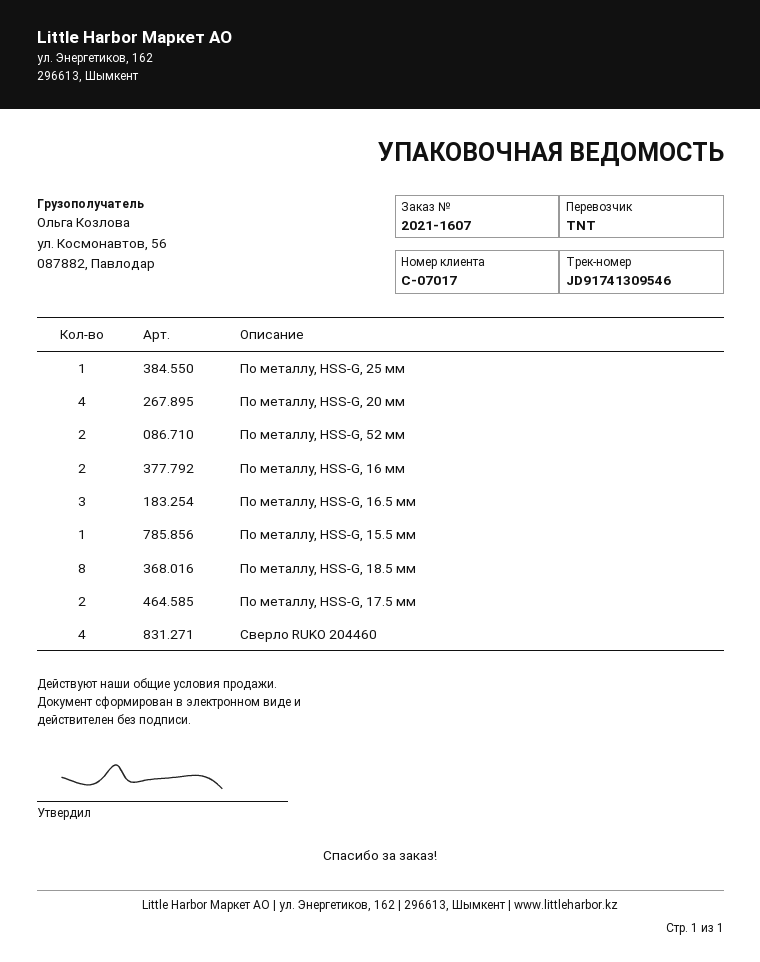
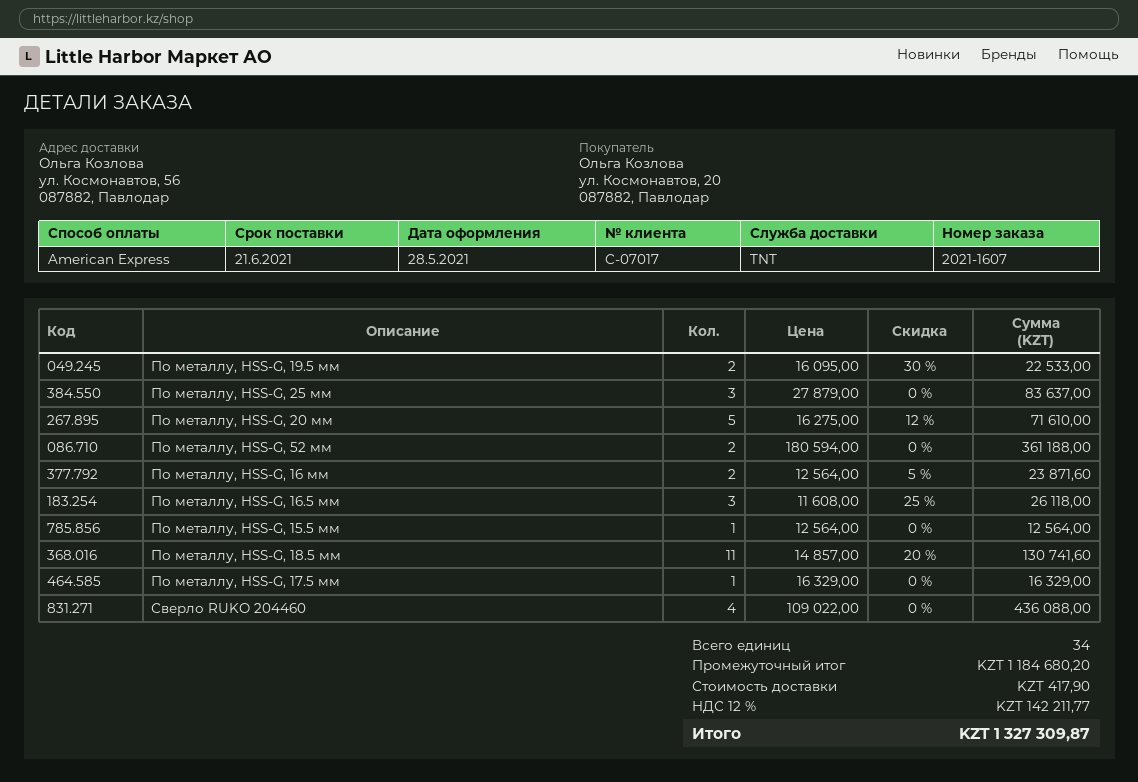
По металлу, HSS-G, 25 мм: 1 -> 3
По металлу, HSS-G, 20 мм: 4 -> 5
По металлу, HSS-G, 18.5 мм: 8 -> 11
По металлу, HSS-G, 17.5 мм: 2 -> 1
По металлу, HSS-G, 19.5 мм: none -> 2

